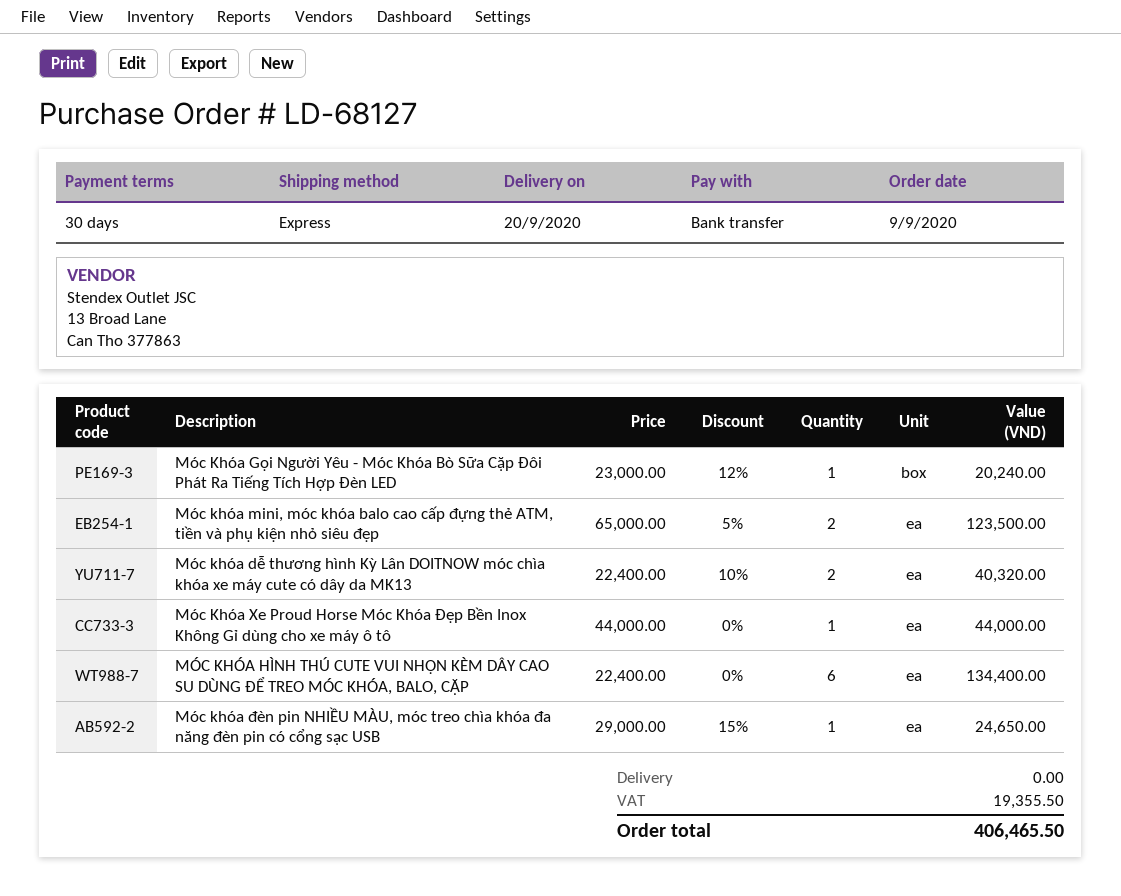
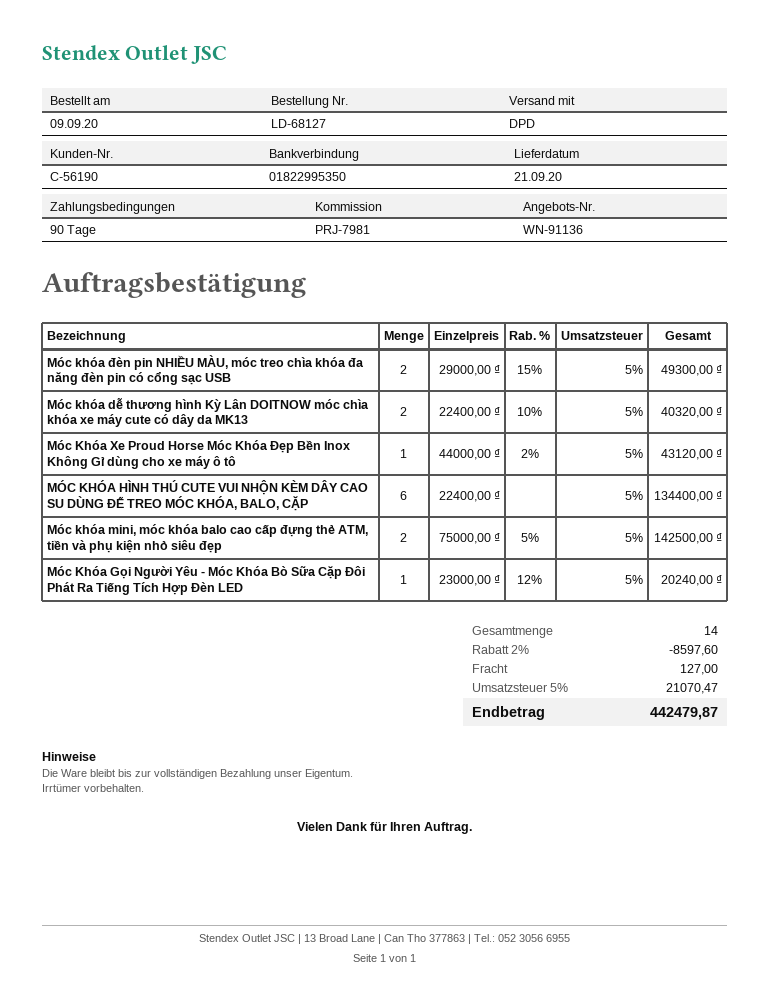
delivery date: 2020-09-20 -> 2020-09-21
payment terms: 30 days -> 90 days
shipping method: express -> DPD
Móc khóa mini, móc khóa balo cao cấp đựng thẻ ATM, tiền và phụ kiện nhỏ siêu đẹp: 2 x 65000.00 - 5% = 123500.00 -> 2 x 75000.00 - 5% = 142500.00
Móc Khóa Xe Proud Horse Móc Khóa Đẹp Bền Inox Không Gỉ dùng cho xe máy ô tô: 1 x 44000.00 = 44000.00 -> 1 x 44000.00 - 2% = 43120.00
Móc khóa đèn pin NHIỀU MÀU, móc treo chìa khóa đa năng đèn pin có cổng sạc USB: 1 x 29000.00 - 15% = 24650.00 -> 2 x 29000.00 - 15% = 49300.00
discount: none -> 2% = 8597.60
shipping: 0.00 -> 127.00
tax: 19355.50 -> 21070.47
total: 406465.50 -> 442479.87

